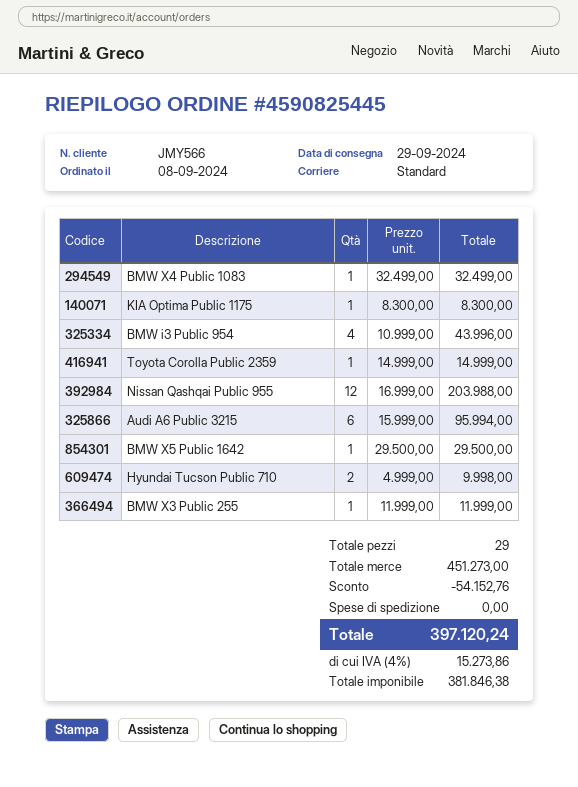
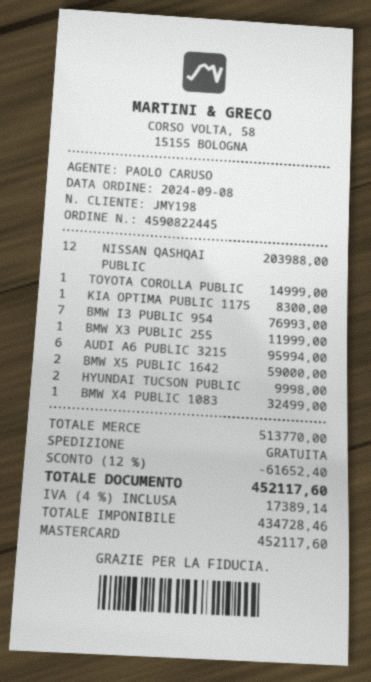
order number: 4590825445 -> 4590822445
customer number: JMY566 -> JMY198
BMW i3 Public 954: 4 for 43996.00 -> 7 for 76993.00
BMW X5 Public 1642: 1 for 29500.00 -> 2 for 59000.00
subtotal: 451273.00 -> 513770.00
discount: 54152.76 -> 61652.40
net: 381846.38 -> 434728.46
tax: 4% = 15273.86 -> 4% = 17389.14
total: 397120.24 -> 452117.60

